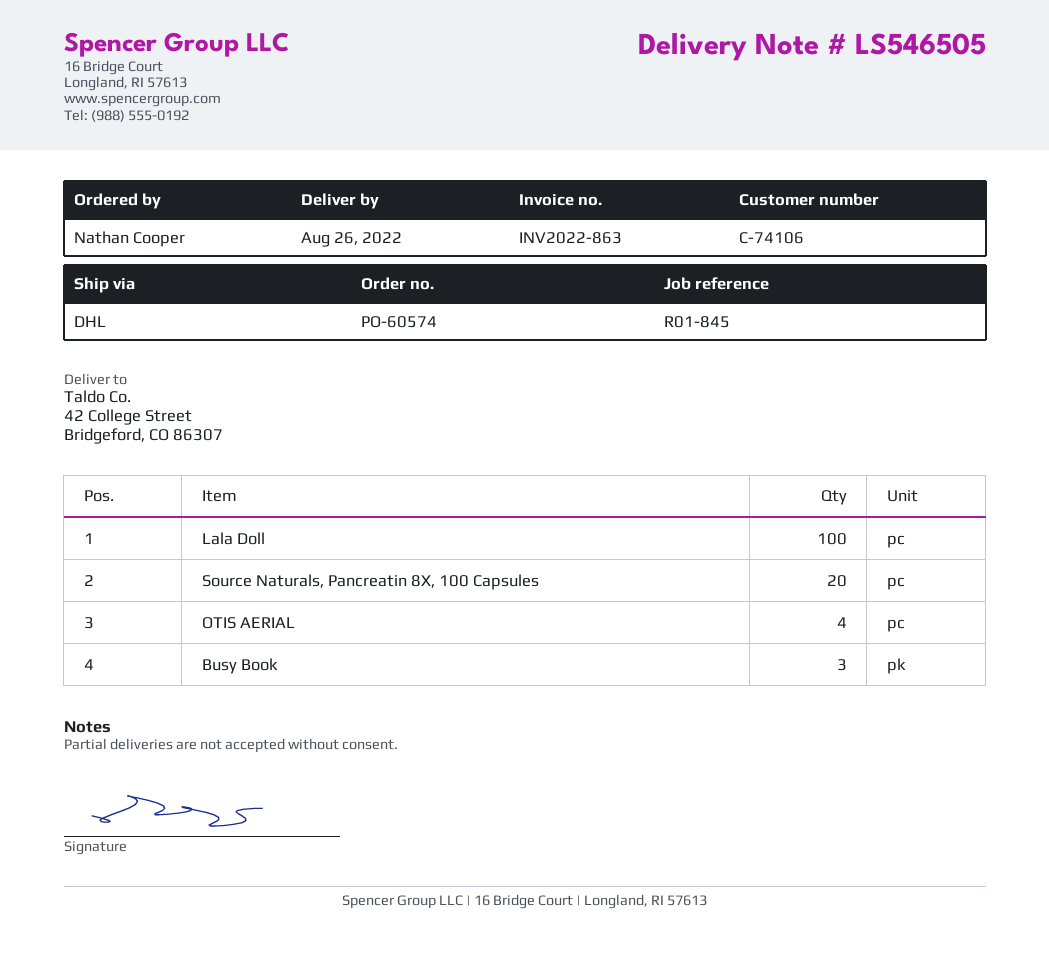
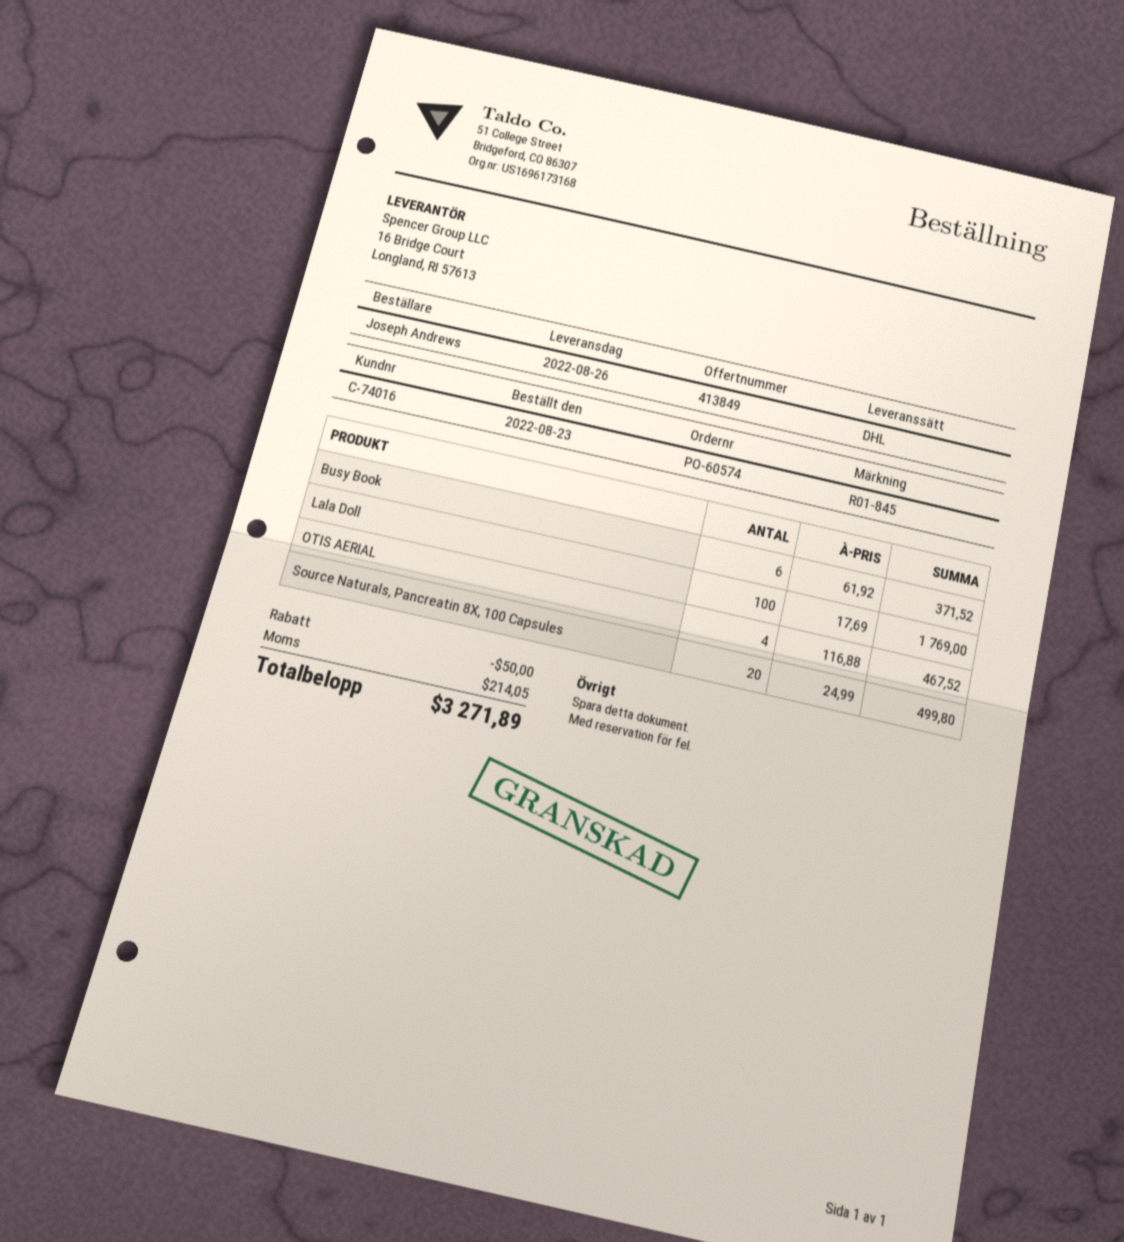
customer number: C-74106 -> C-74016
ordered by: Nathan Cooper -> Joseph Andrews
Busy Book: 3 -> 6

